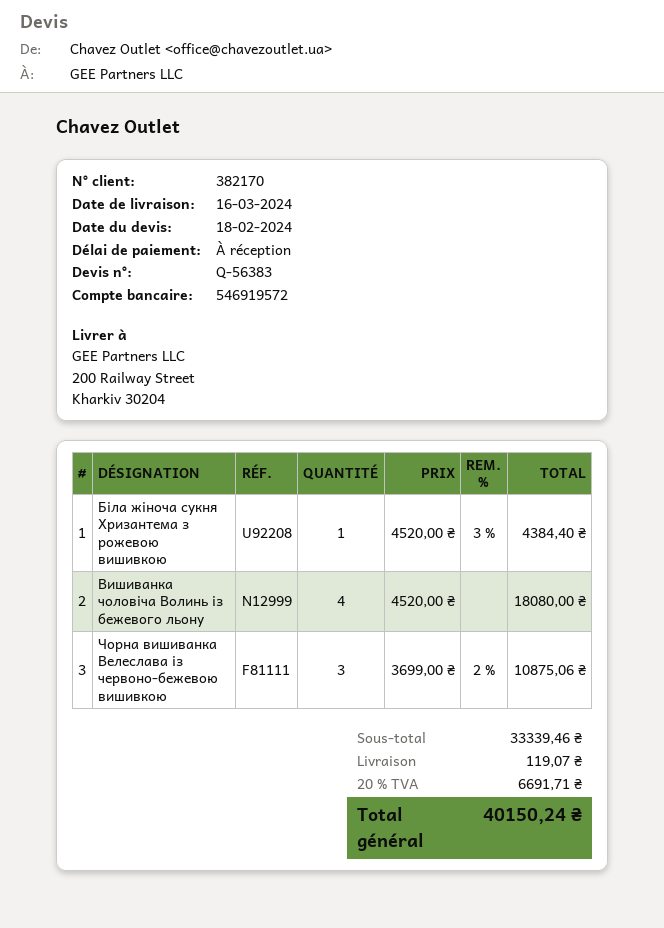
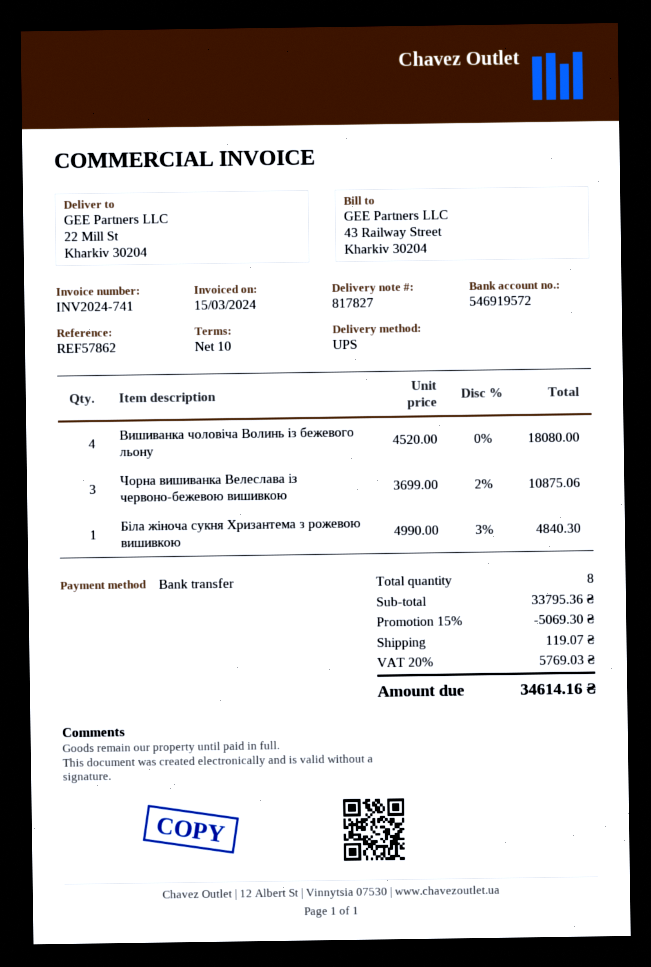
payment terms: on receipt -> 10 days
ship to: 200 Railway Street, Kharkiv 30204 -> 22 Mill St, Kharkiv 30204
Біла жіноча сукня Хризантема з рожевою вишивкою: 1 x 4520.00 - 3% = 4384.40 -> 1 x 4990.00 - 3% = 4840.30
subtotal: 33339.46 -> 33795.36
discount: none -> 15% = 5069.30
tax: 20% = 6691.71 -> 20% = 5769.03
total: 40150.24 -> 34614.16

